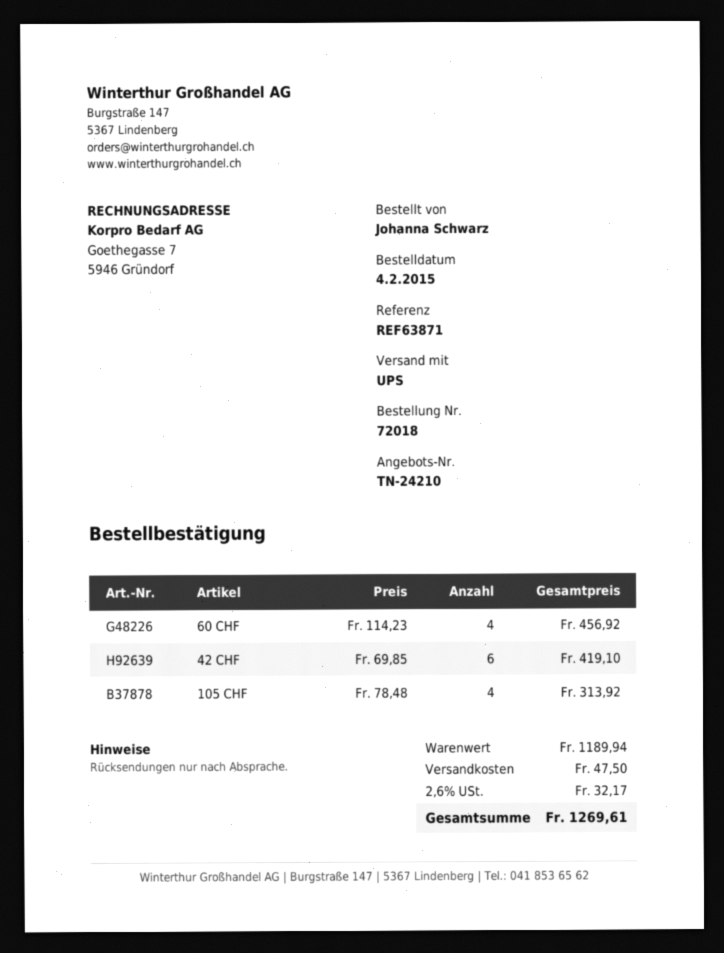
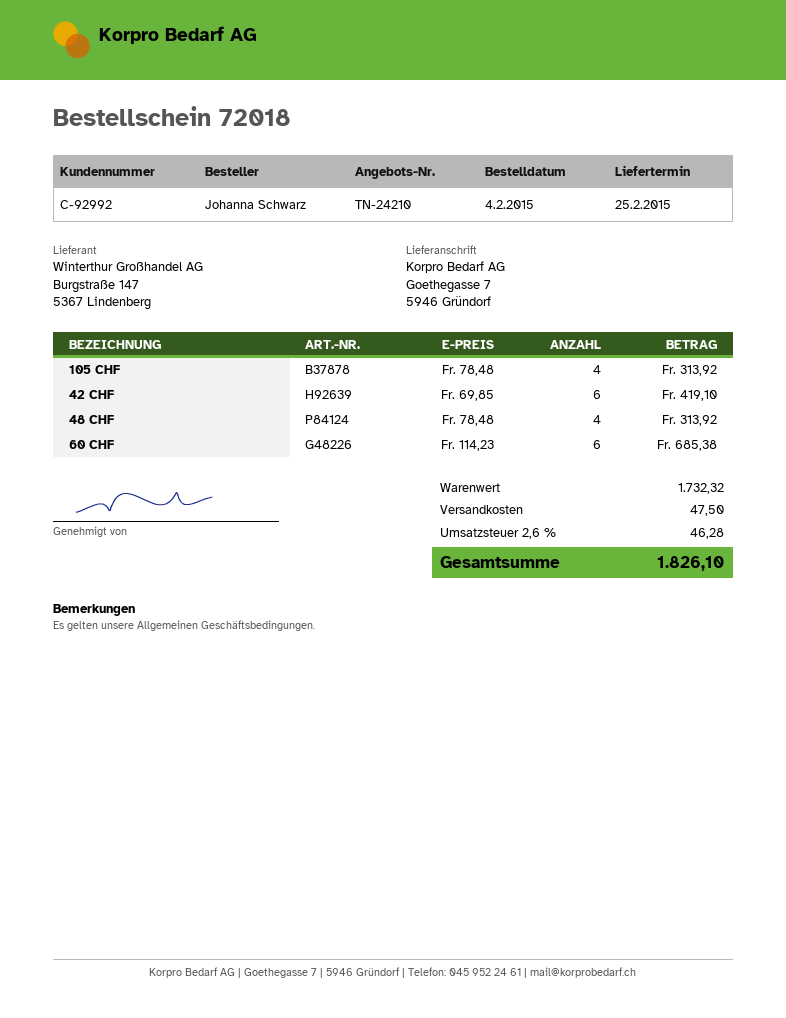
60 CHF: 4 x 114.23 = 456.92 -> 6 x 114.23 = 685.38
48 CHF: none -> 4 x 78.48 = 313.92
subtotal: 1189.94 -> 1732.32
tax: 2.6% = 32.17 -> 2.6% = 46.28
total: 1269.61 -> 1826.10

